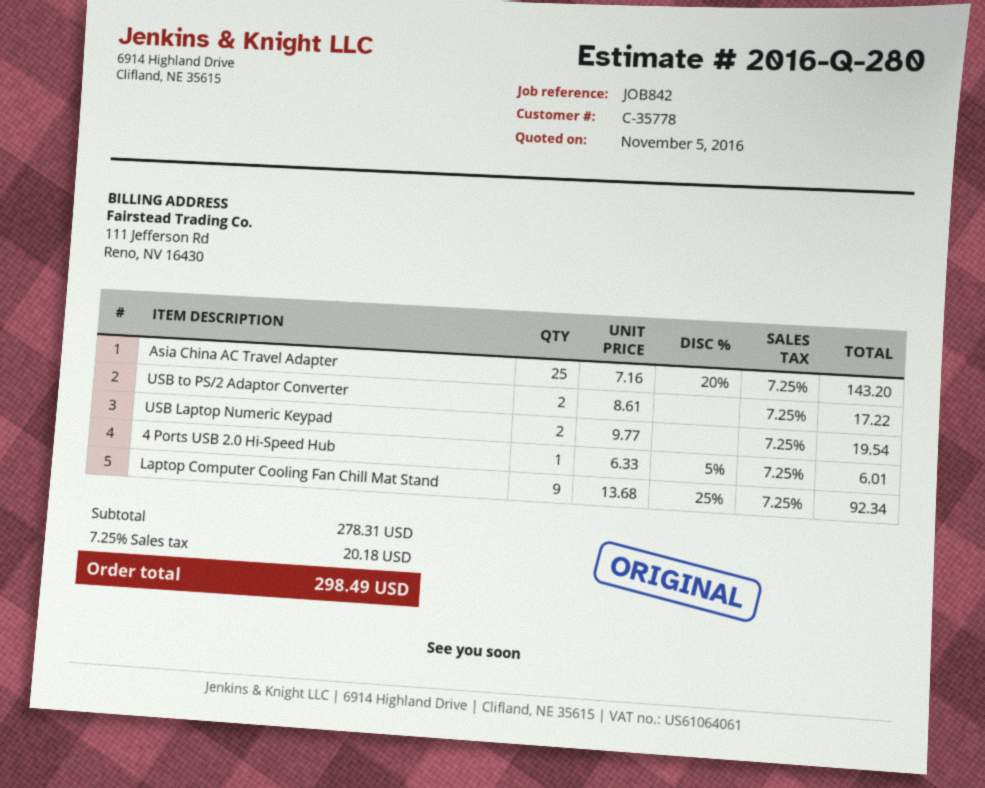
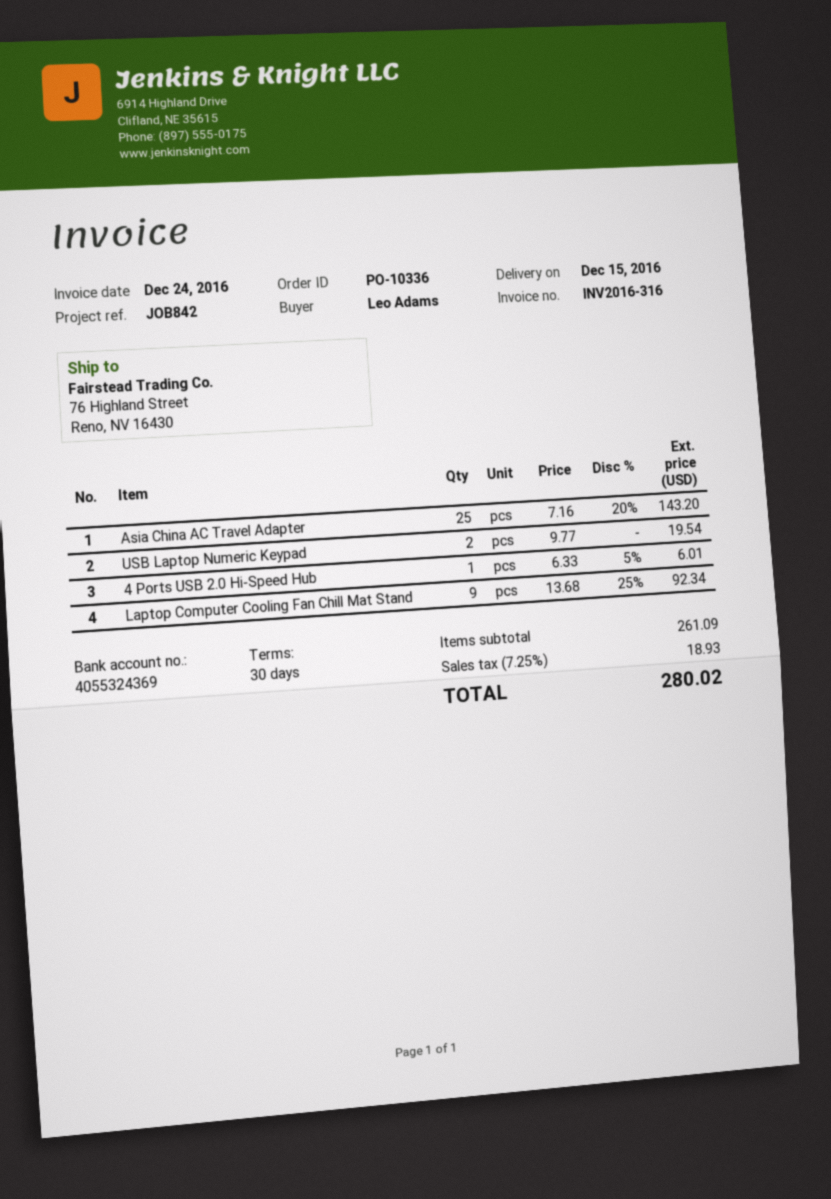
USB to PS/2 Adaptor Converter: 2 x 8.61 = 17.22 -> none
subtotal: 278.31 -> 261.09
tax: 7.25% = 20.18 -> 7.25% = 18.93
total: 298.49 -> 280.02

